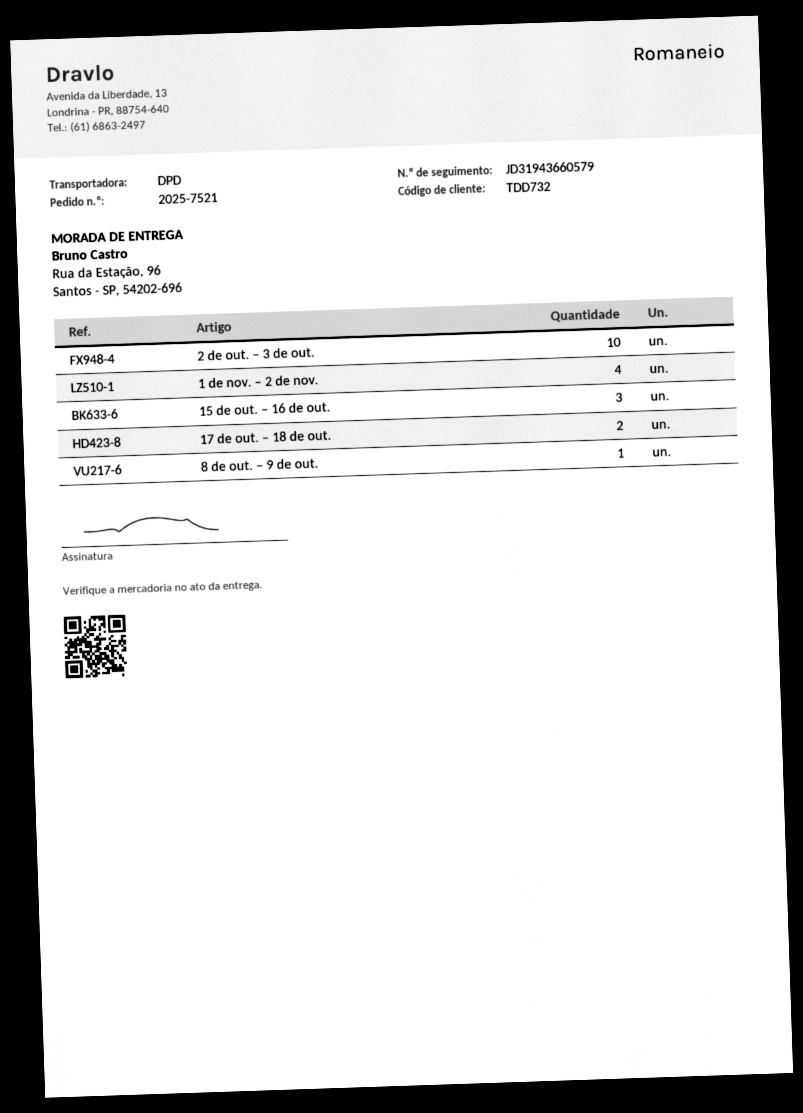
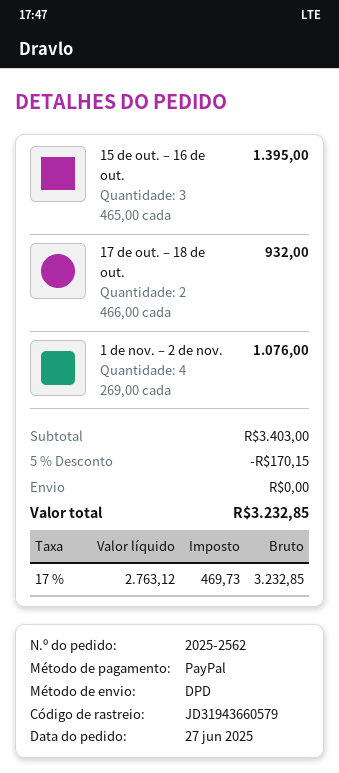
order number: 2025-7521 -> 2025-2562
2 de out. – 3 de out.: 10 -> none
8 de out. – 9 de out.: 1 -> none

